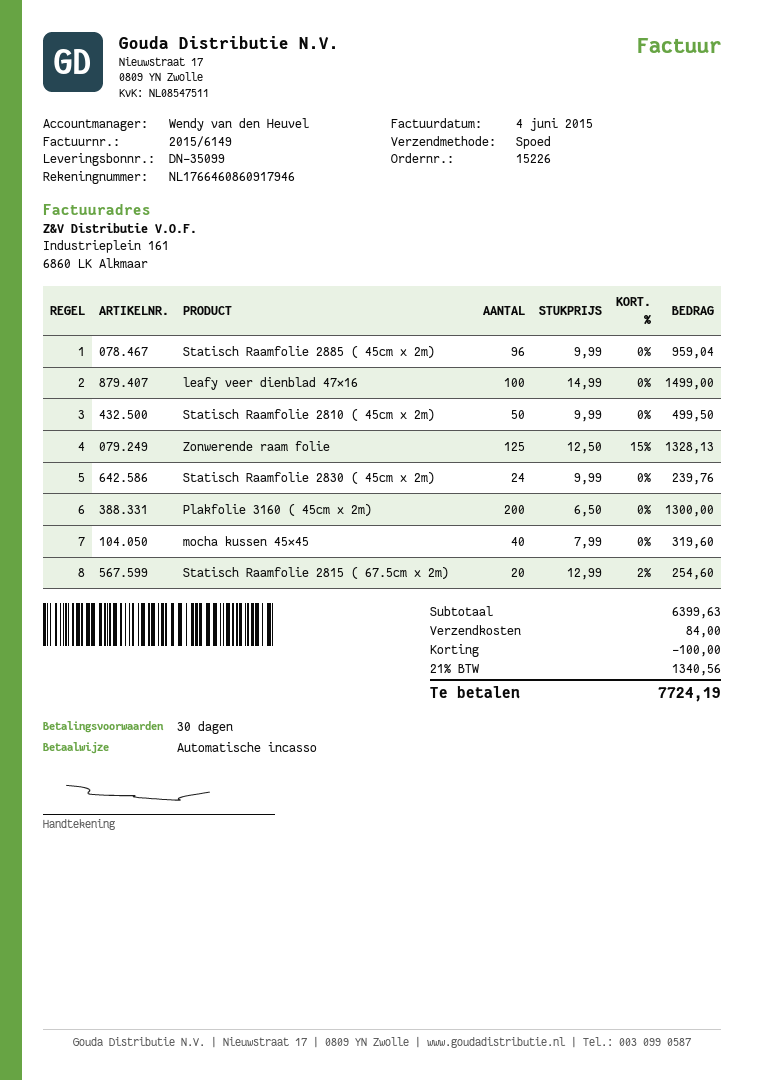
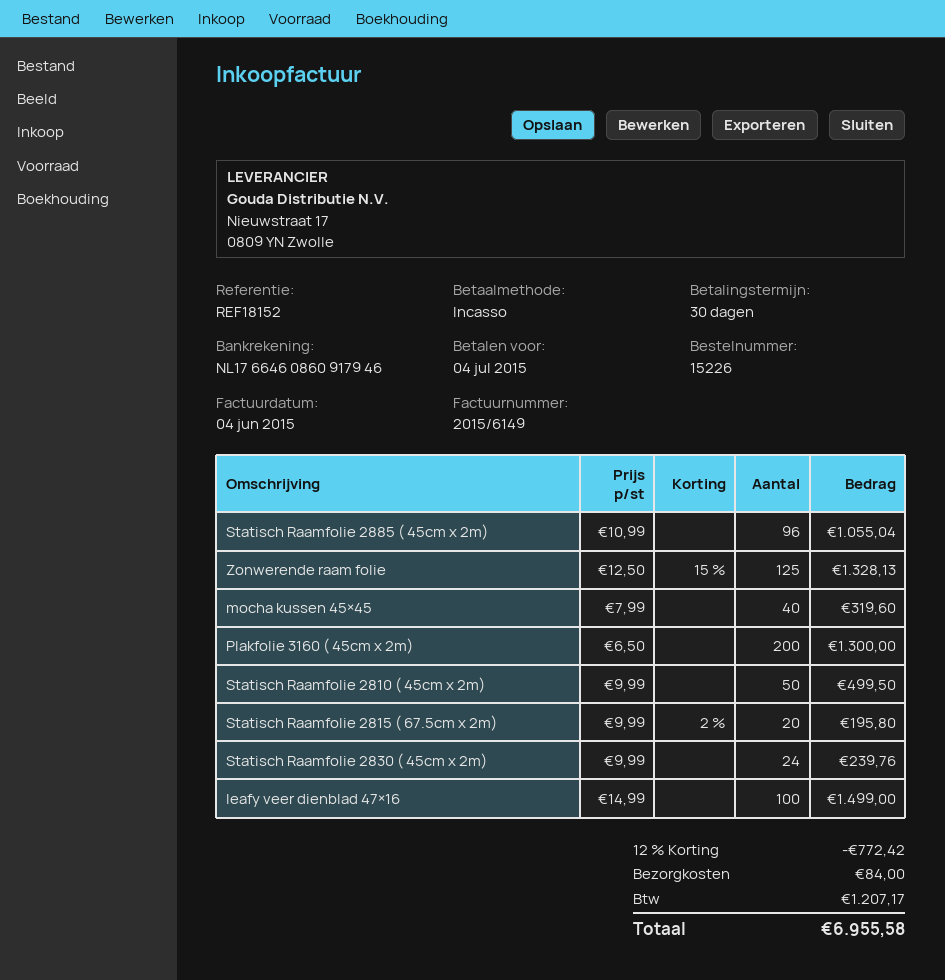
Statisch Raamfolie 2885 ( 45cm x 2m): 96 x 9.99 = 959.04 -> 96 x 10.99 = 1055.04
Statisch Raamfolie 2815 ( 67.5cm x 2m): 20 x 12.99 - 2% = 254.60 -> 20 x 9.99 - 2% = 195.80
discount: 100.00 -> 772.42
tax: 1340.56 -> 1207.17
total: 7724.19 -> 6955.58

